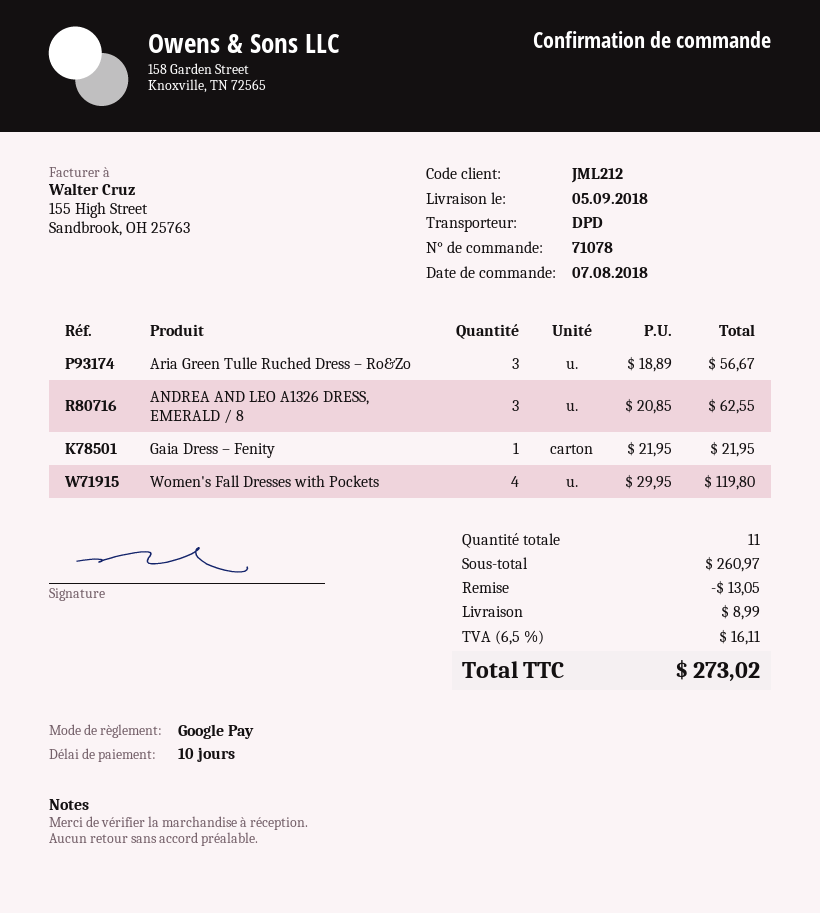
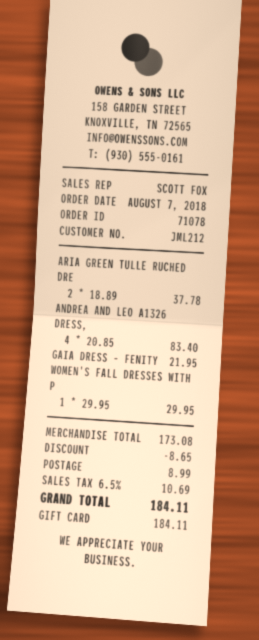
payment method: Google Pay -> gift card
Aria Green Tulle Ruched Dress – Ro&Zo: 3 x 18.89 = 56.67 -> 2 x 18.89 = 37.78
ANDREA AND LEO A1326 DRESS, EMERALD / 8: 3 x 20.85 = 62.55 -> 4 x 20.85 = 83.40
Women's Fall Dresses with Pockets: 4 x 29.95 = 119.80 -> 1 x 29.95 = 29.95
subtotal: 260.97 -> 173.08
discount: 13.05 -> 8.65
tax: 6.5% = 16.11 -> 6.5% = 10.69
total: 273.02 -> 184.11

